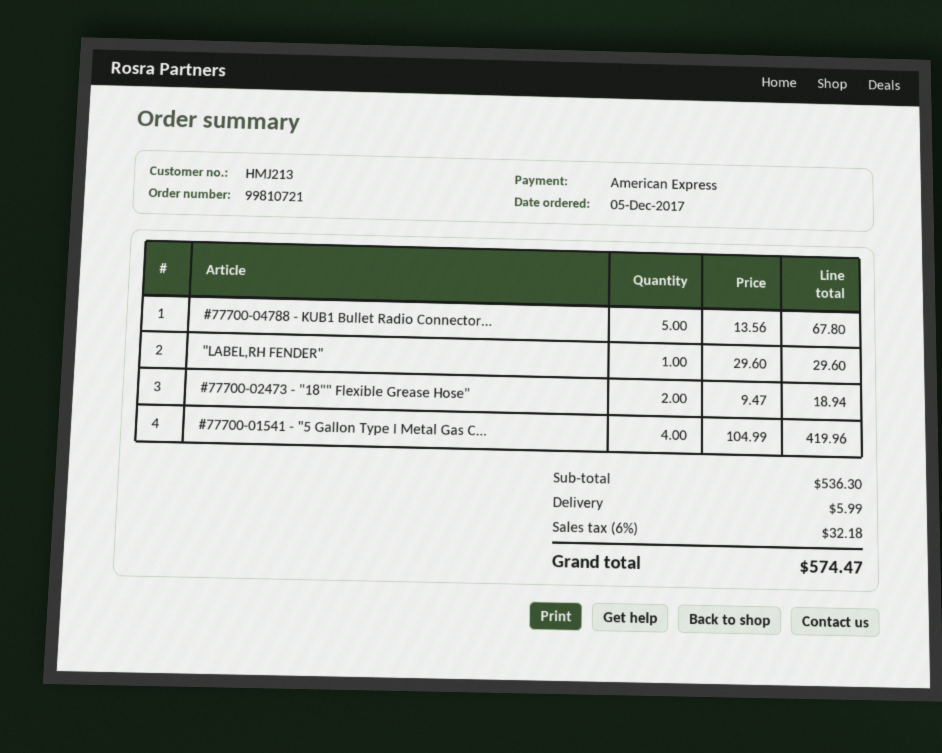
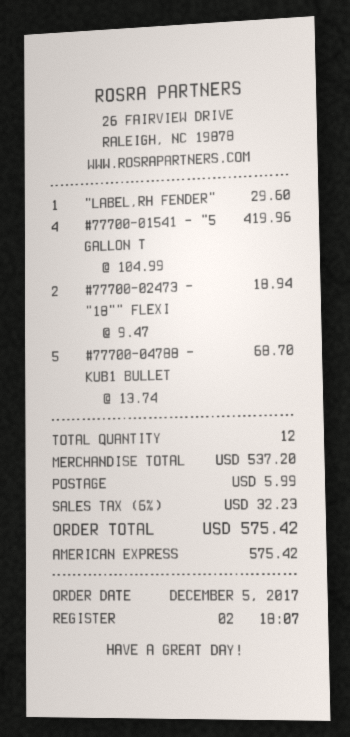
#77700-04788 - KUB1 Bullet Radio Connector...: 5 x 13.56 = 67.80 -> 5 x 13.74 = 68.70
subtotal: 536.30 -> 537.20
tax: 6% = 32.18 -> 6% = 32.23
total: 574.47 -> 575.42

